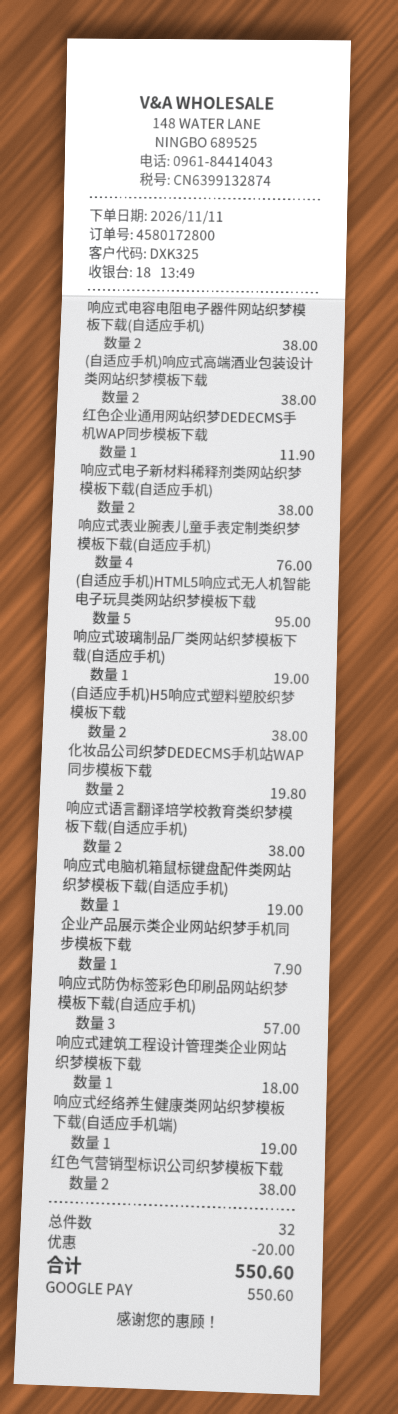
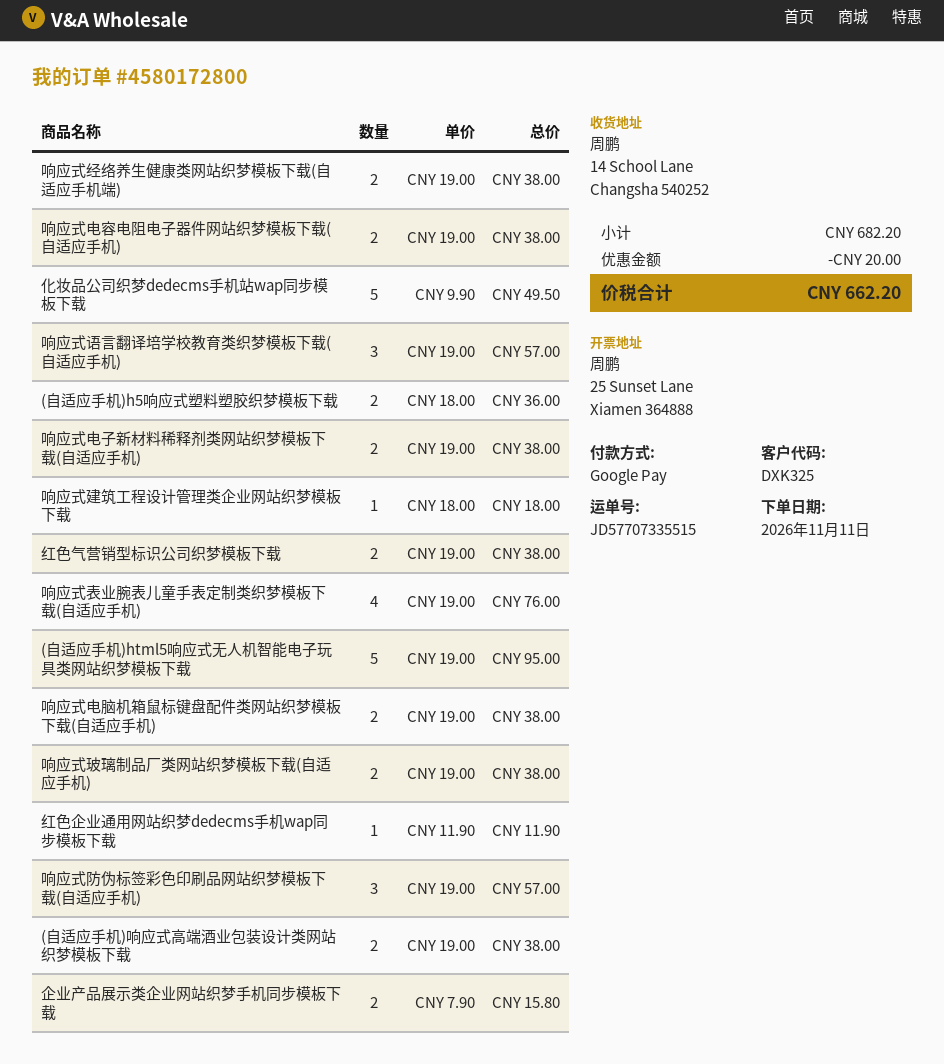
响应式玻璃制品厂类网站织梦模板下载(自适应手机): 1 for 19.00 -> 2 for 38.00
(自适应手机)H5响应式塑料塑胶织梦模板下载: 2 for 38.00 -> 2 for 36.00
化妆品公司织梦DEDECMS手机站WAP同步模板下载: 2 for 19.80 -> 5 for 49.50
响应式语言翻译培学校教育类织梦模板下载(自适应手机): 2 for 38.00 -> 3 for 57.00
响应式电脑机箱鼠标键盘配件类网站织梦模板下载(自适应手机): 1 for 19.00 -> 2 for 38.00
企业产品展示类企业网站织梦手机同步模板下载: 1 for 7.90 -> 2 for 15.80
响应式经络养生健康类网站织梦模板下载(自适应手机端): 1 for 19.00 -> 2 for 38.00
total: 550.60 -> 662.20

